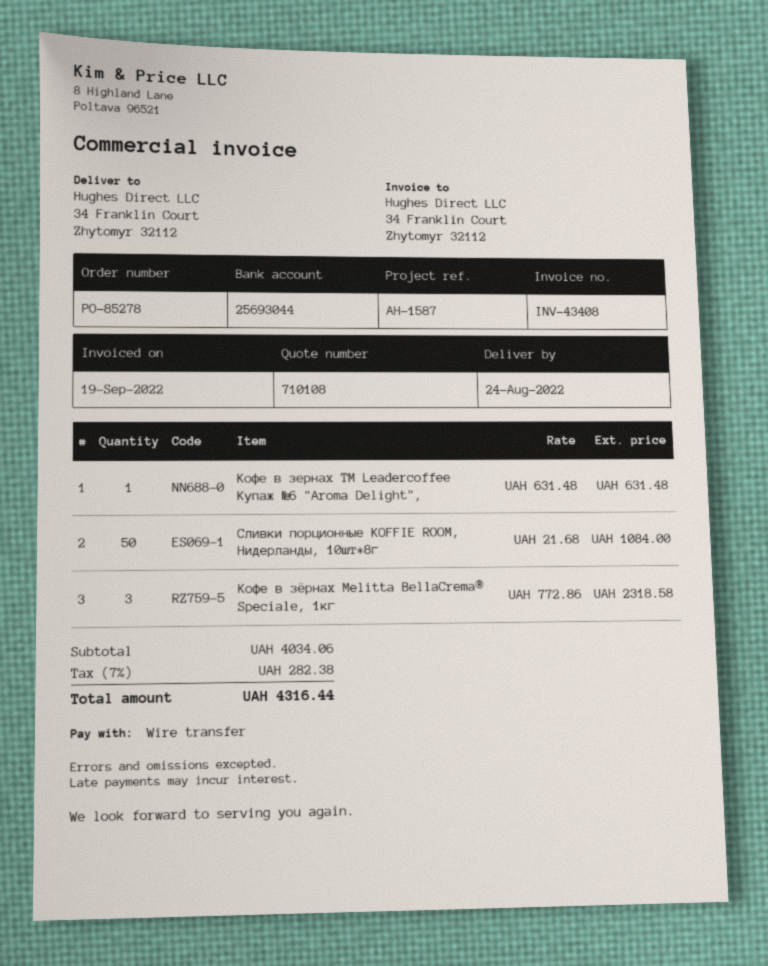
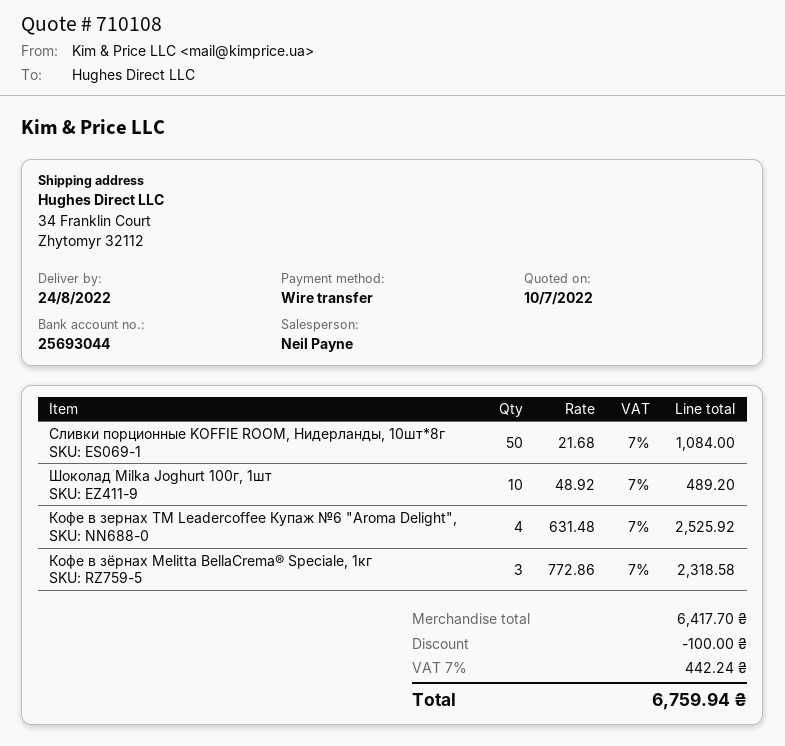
Кофе в зернах TM Leadercoffee Купаж №6 "Aroma Delight",: 1 x 631.48 = 631.48 -> 4 x 631.48 = 2525.92
Шоколад Milka Joghurt 100г, 1шт: none -> 10 x 48.92 = 489.20
subtotal: 4034.06 -> 6417.70
discount: none -> 100.00
tax: 7% = 282.38 -> 7% = 442.24
total: 4316.44 -> 6759.94

